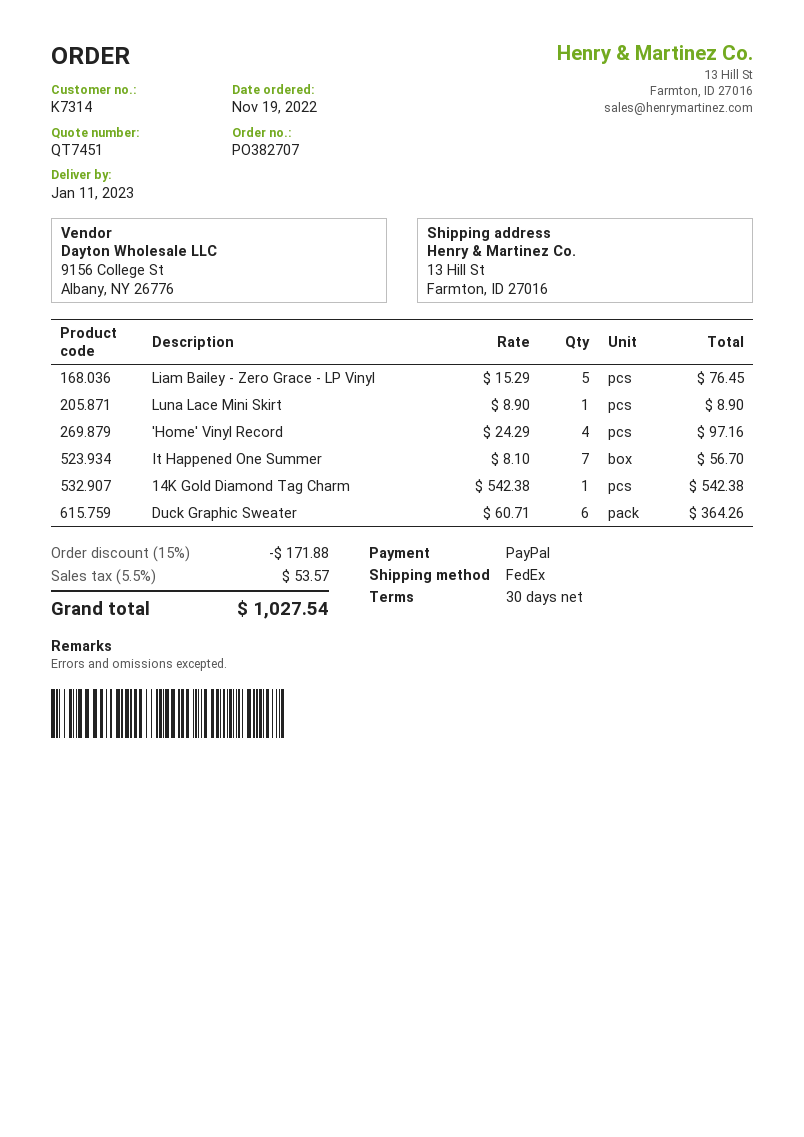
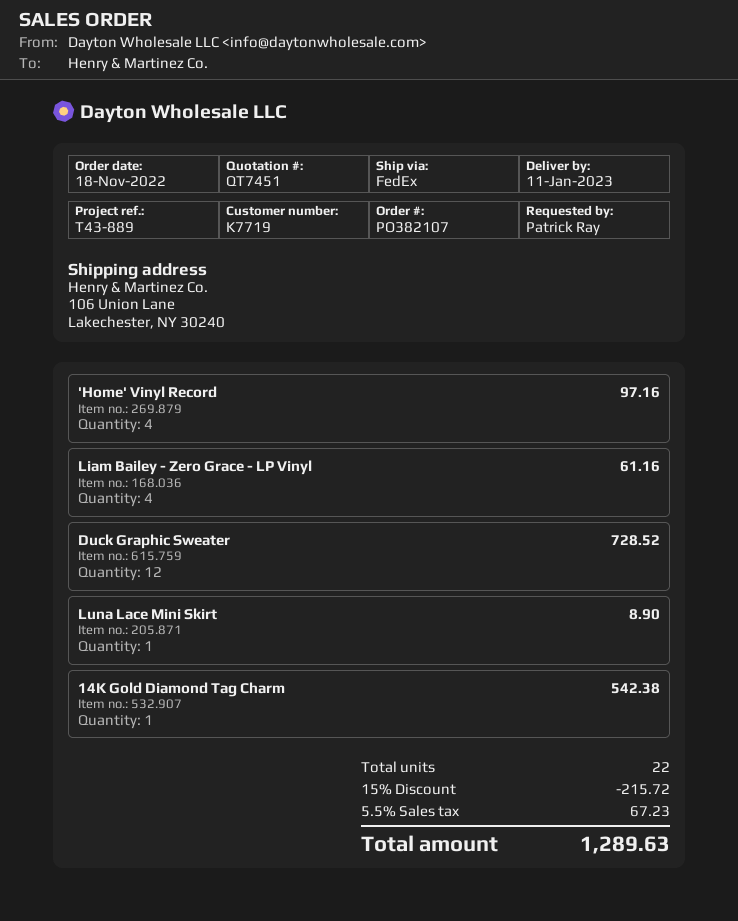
order number: PO382707 -> PO382107
order date: 2022-11-19 -> 2022-11-18
customer number: K7314 -> K7719
ship to: 13 Hill St, Farmton, ID 27016 -> 106 Union Lane, Lakechester, NY 30240
Liam Bailey - Zero Grace - LP Vinyl: 5 for 76.45 -> 4 for 61.16
It Happened One Summer: 7 for 56.70 -> none
Duck Graphic Sweater: 6 for 364.26 -> 12 for 728.52
discount: 15% = 171.88 -> 15% = 215.72
tax: 5.5% = 53.57 -> 5.5% = 67.23
total: 1027.54 -> 1289.63

